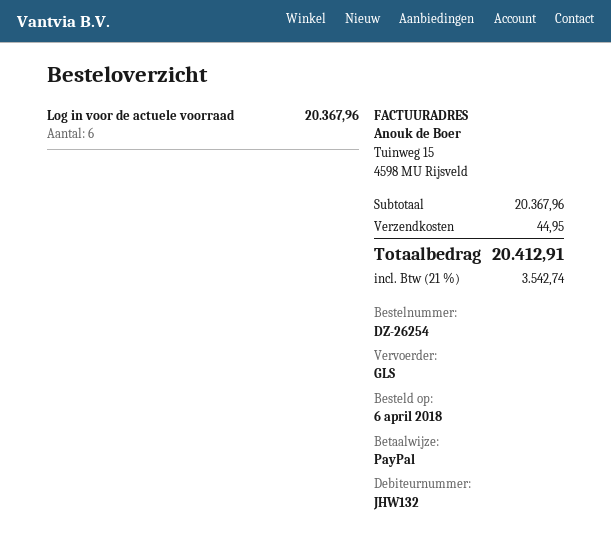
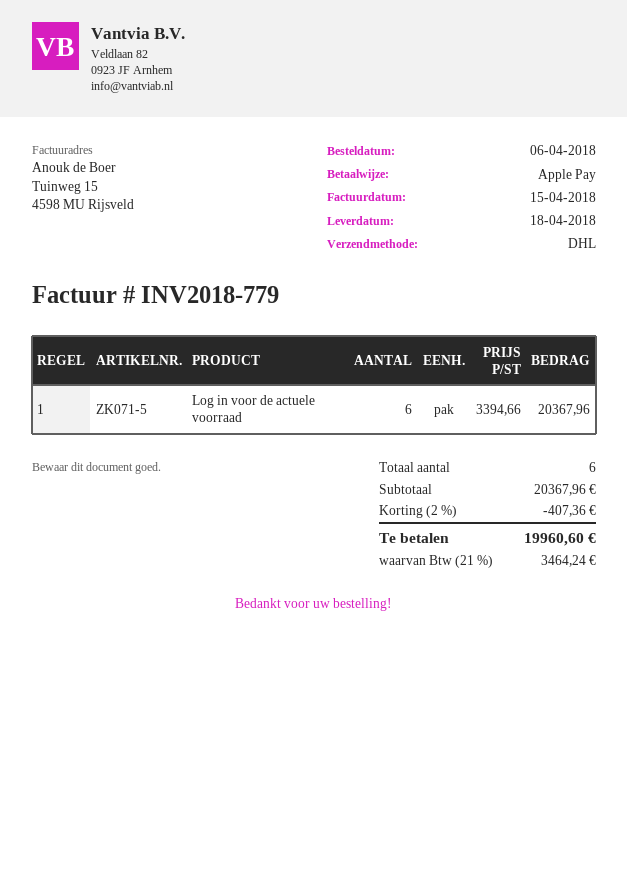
payment method: PayPal -> Apple Pay
shipping method: GLS -> DHL
discount: none -> 2% = 407.36
shipping: 44.95 -> none
tax: 21% = 3542.74 -> 21% = 3464.24
total: 20412.91 -> 19960.60

